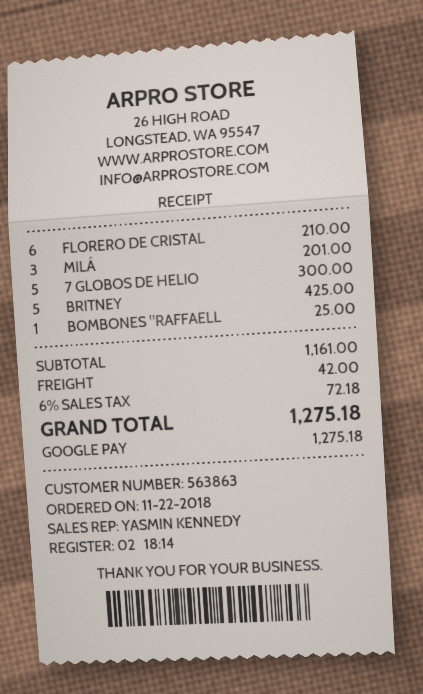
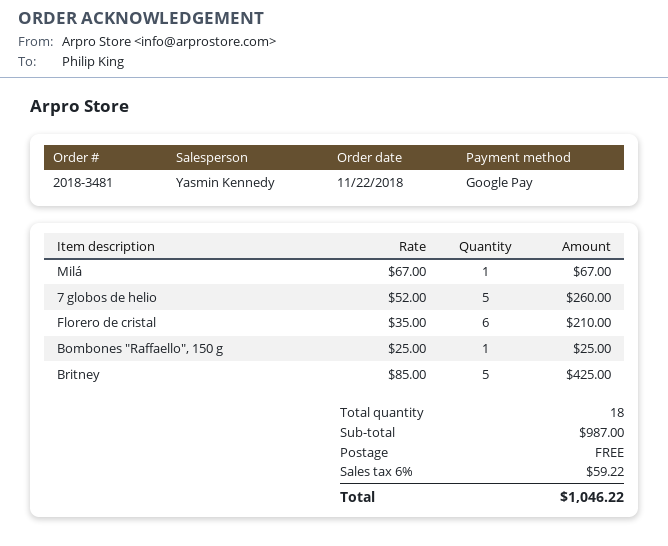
MILÁ: 3 for 201.00 -> 1 for 67.00
7 GLOBOS DE HELIO: 5 for 300.00 -> 5 for 260.00
subtotal: 1161.00 -> 987.00
shipping: 42.00 -> 0.00
tax: 6% = 72.18 -> 6% = 59.22
total: 1275.18 -> 1046.22

